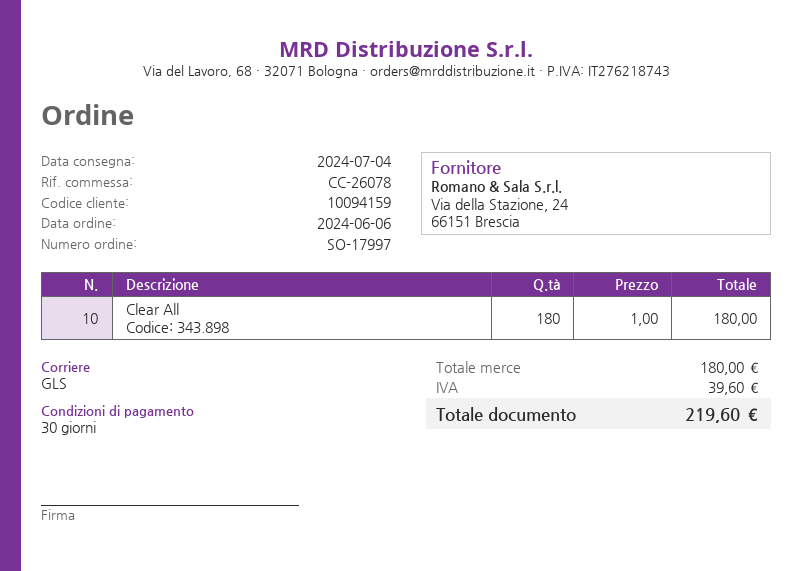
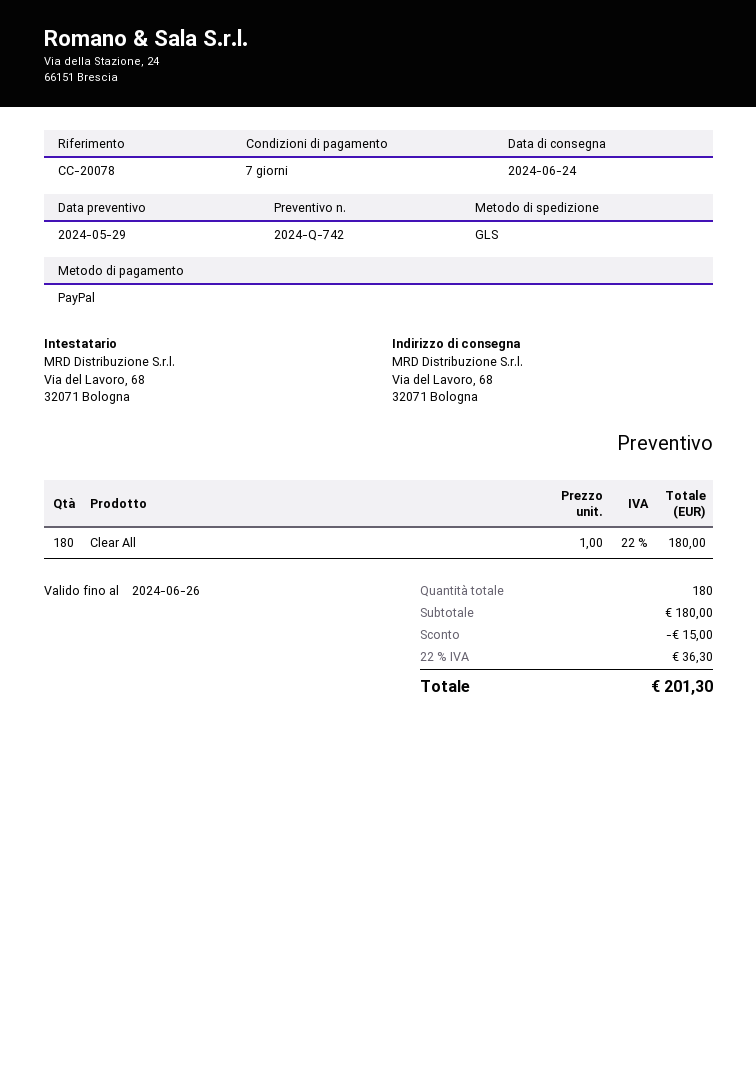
delivery date: 2024-07-04 -> 2024-06-24
payment terms: 30 days -> 7 days
reference: CC-26078 -> CC-20078
discount: none -> 15.00
tax: 39.60 -> 36.30
total: 219.60 -> 201.30

